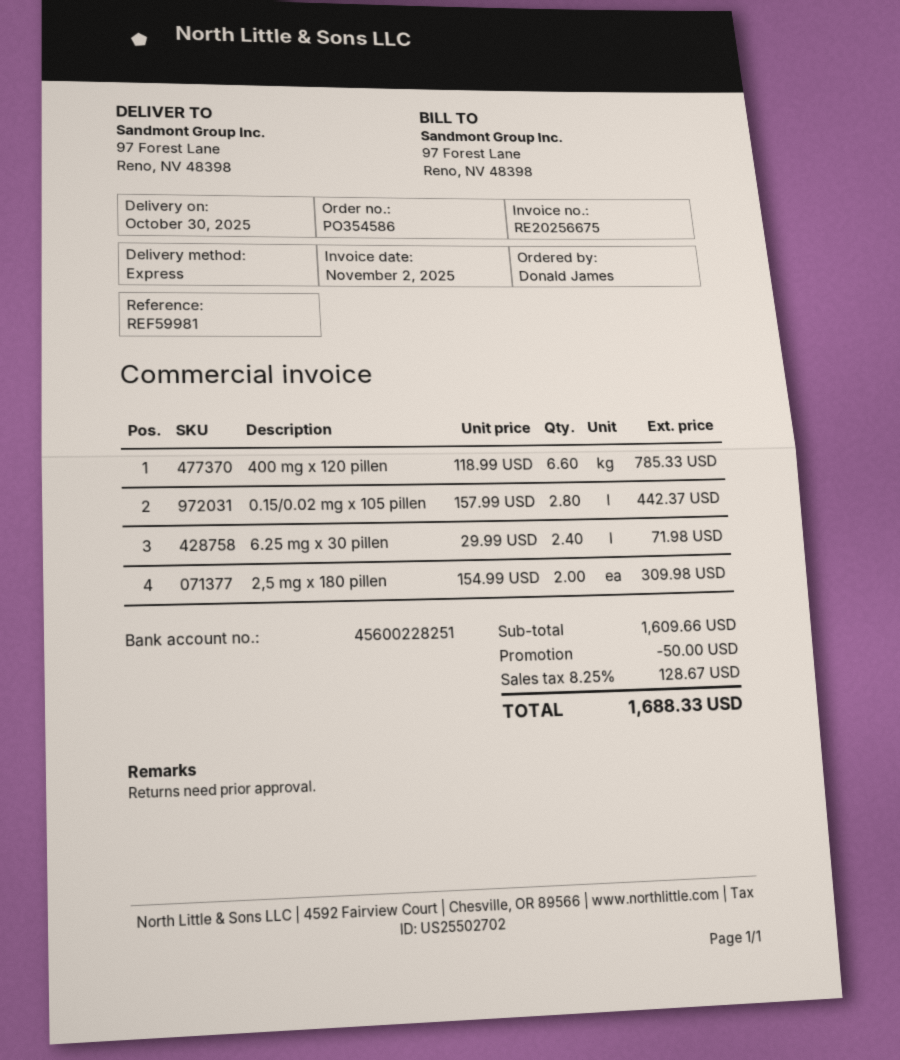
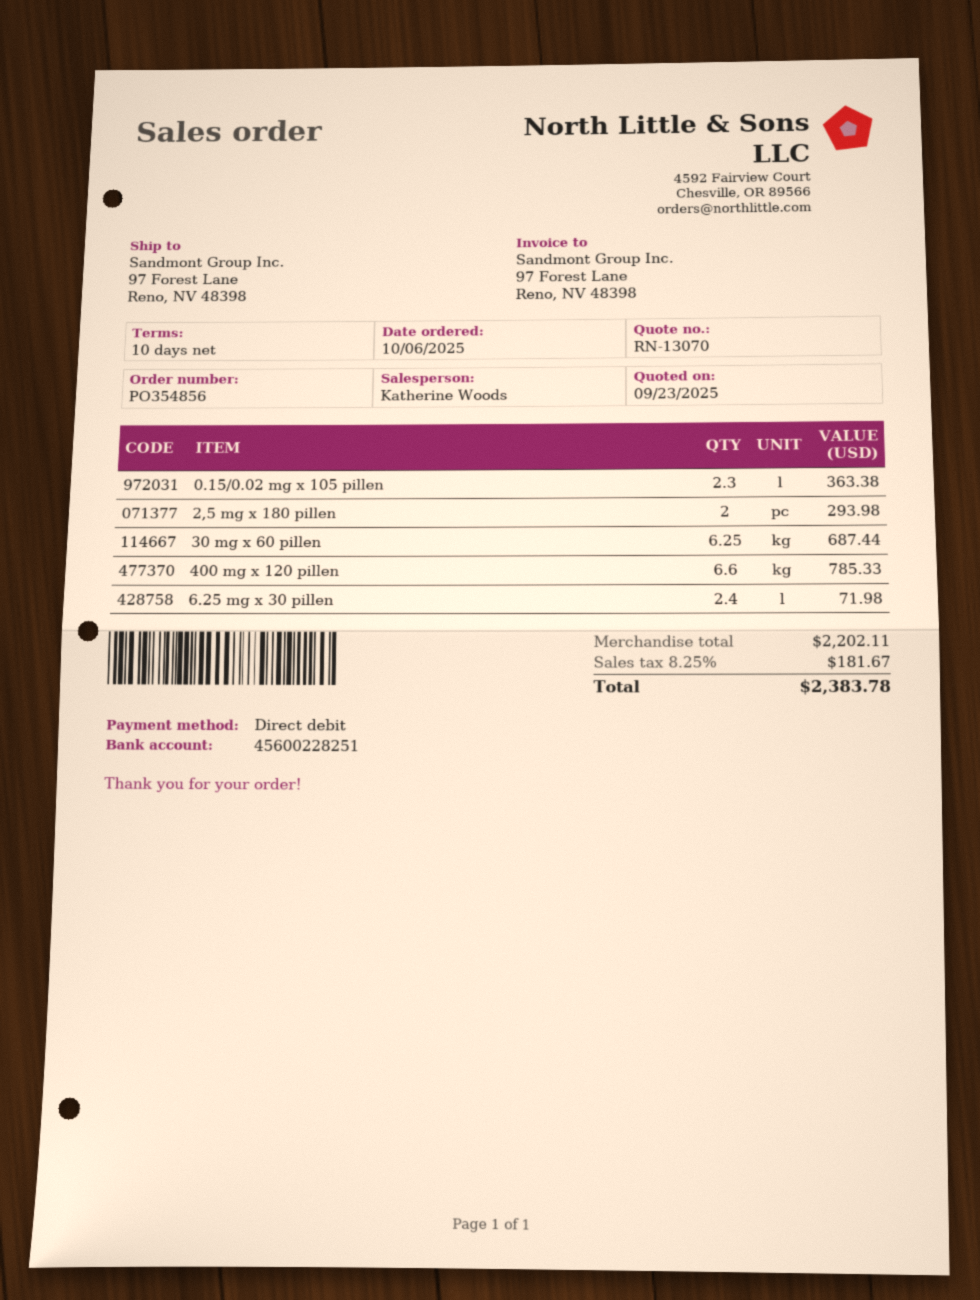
order number: PO354586 -> PO354856
0.15/0.02 mg x 105 pillen: 2.8 for 442.37 -> 2.3 for 363.38
2,5 mg x 180 pillen: 2 for 309.98 -> 2 for 293.98
30 mg x 60 pillen: none -> 6.25 for 687.44
subtotal: 1609.66 -> 2202.11
discount: 50.00 -> none
tax: 8.25% = 128.67 -> 8.25% = 181.67
total: 1688.33 -> 2383.78

